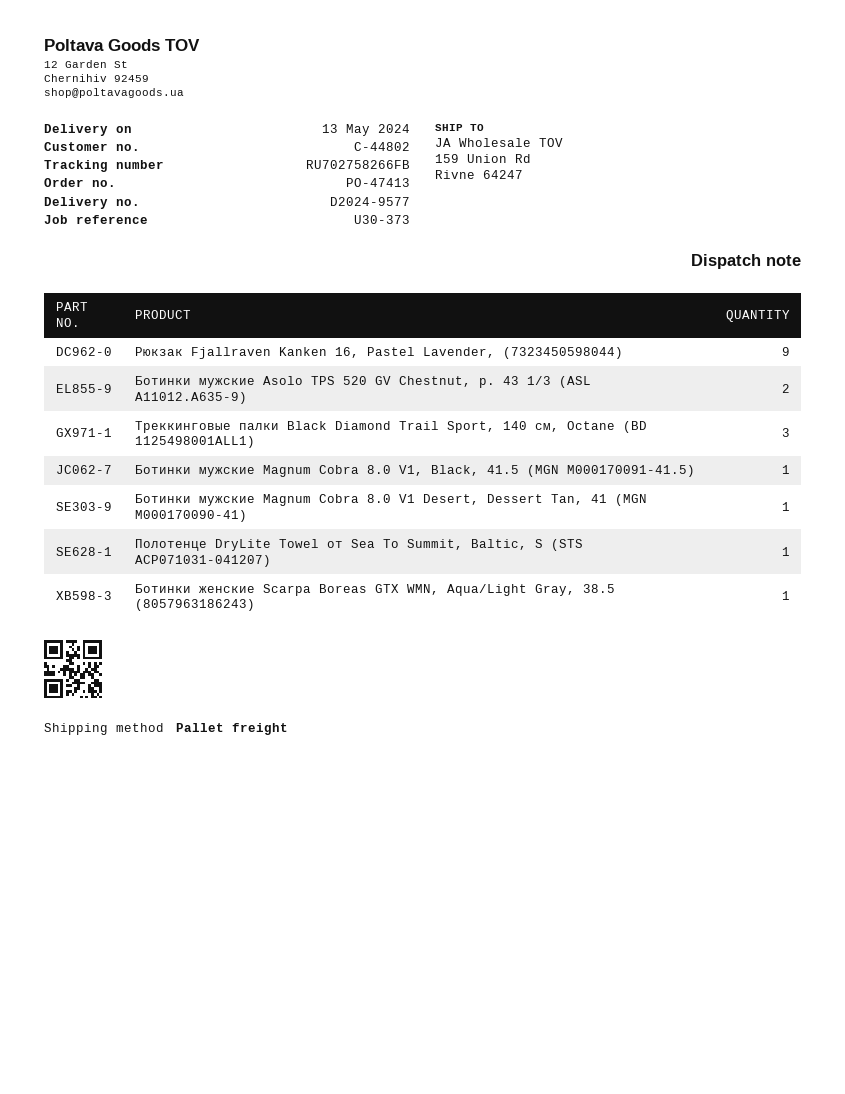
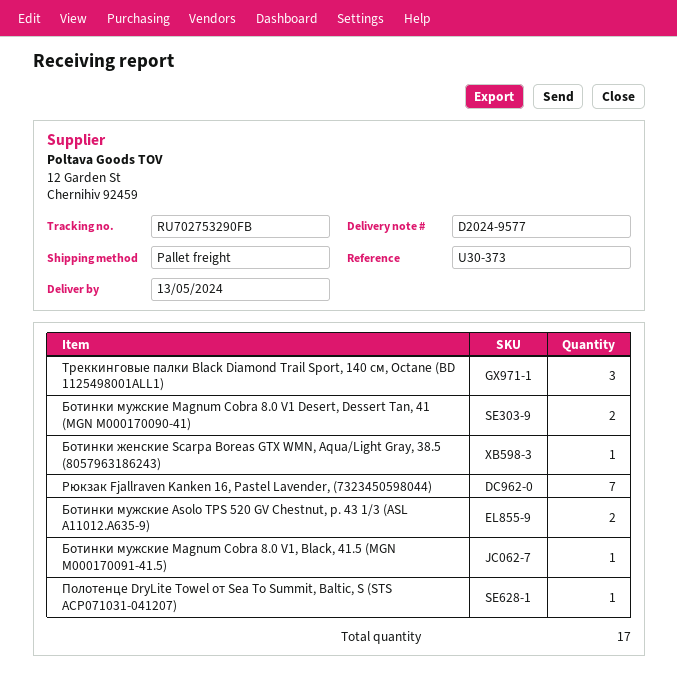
tracking number: RU702758266FB -> RU702753290FB
Рюкзак Fjallraven Kanken 16, Pastel Lavender, (7323450598044): 9 -> 7
Ботинки мужские Magnum Cobra 8.0 V1 Desert, Dessert Tan, 41 (MGN M000170090-41): 1 -> 2

